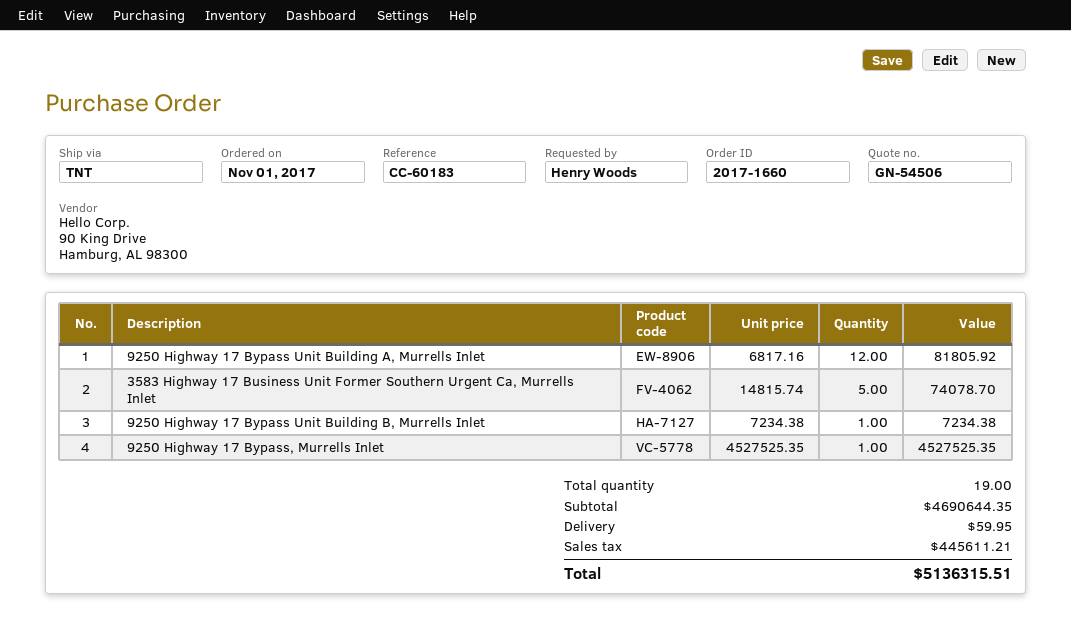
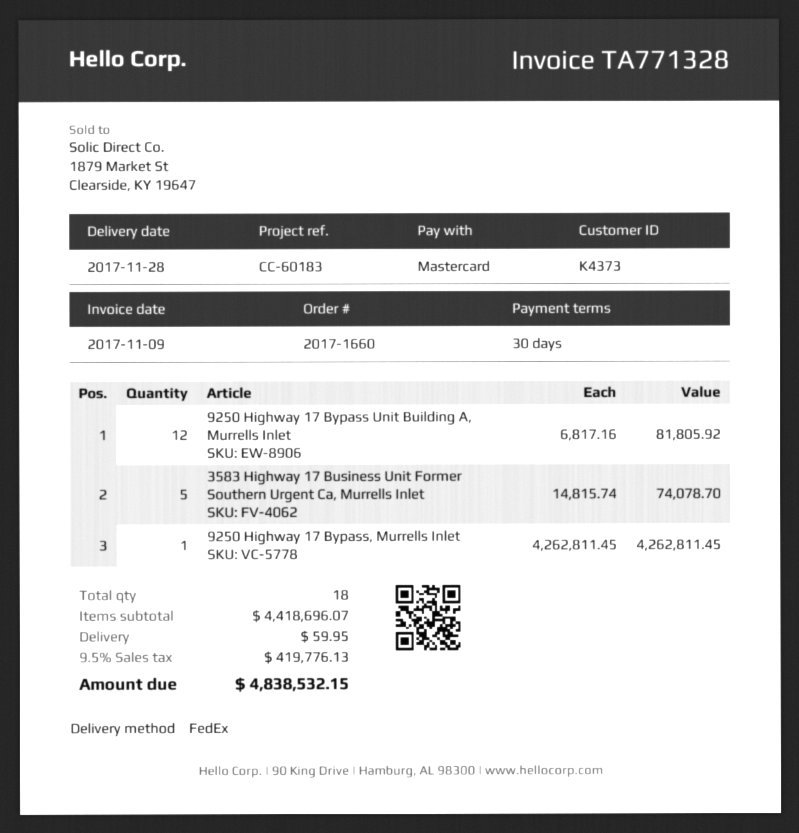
shipping method: TNT -> FedEx
9250 Highway 17 Bypass Unit Building B, Murrells Inlet: 1 x 7234.38 = 7234.38 -> none
9250 Highway 17 Bypass, Murrells Inlet: 1 x 4527525.35 = 4527525.35 -> 1 x 4262811.45 = 4262811.45
total quantity: 19 -> 18
subtotal: 4690644.35 -> 4418696.07
tax: 445611.21 -> 419776.13
total: 5136315.51 -> 4838532.15

